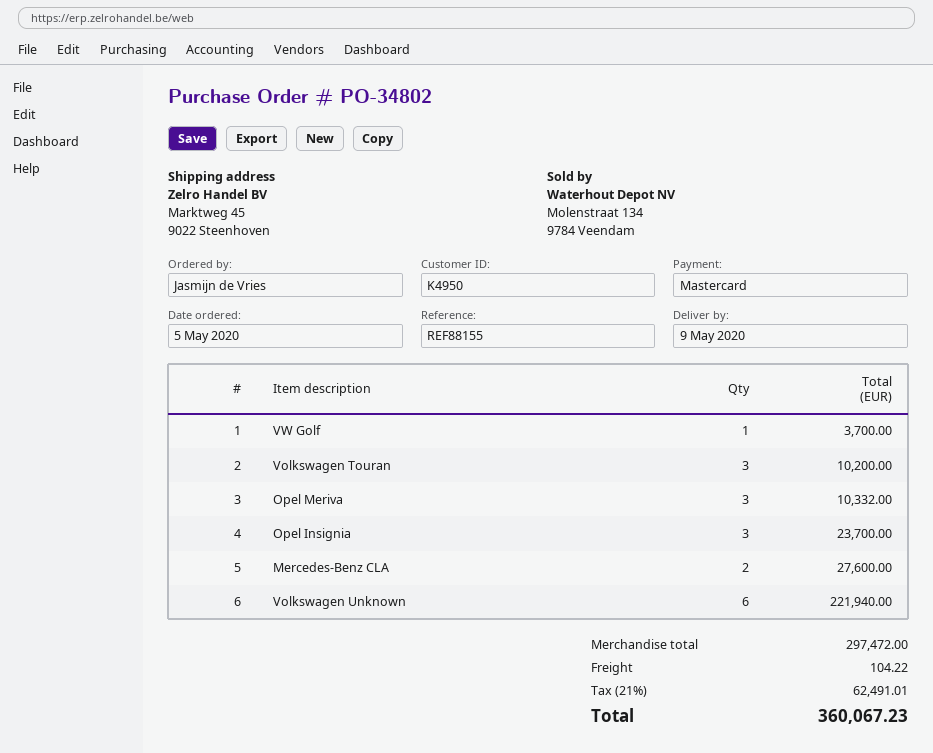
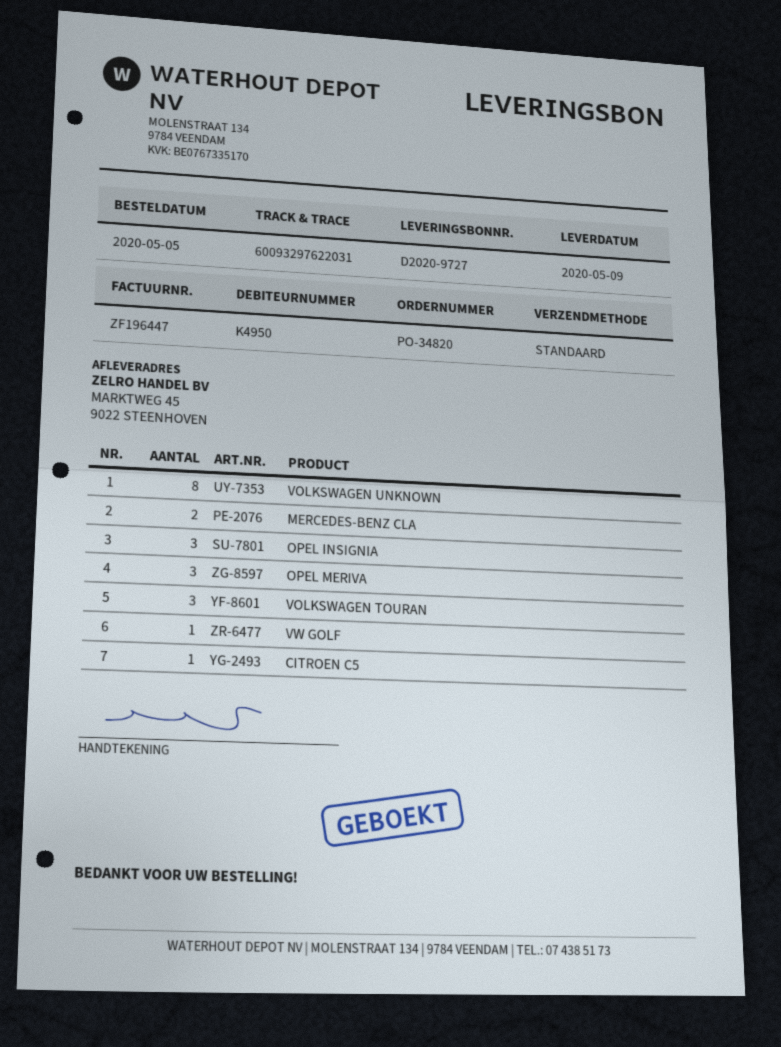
order number: PO-34802 -> PO-34820
Volkswagen Unknown: 6 -> 8
CITROEN C5: none -> 1

